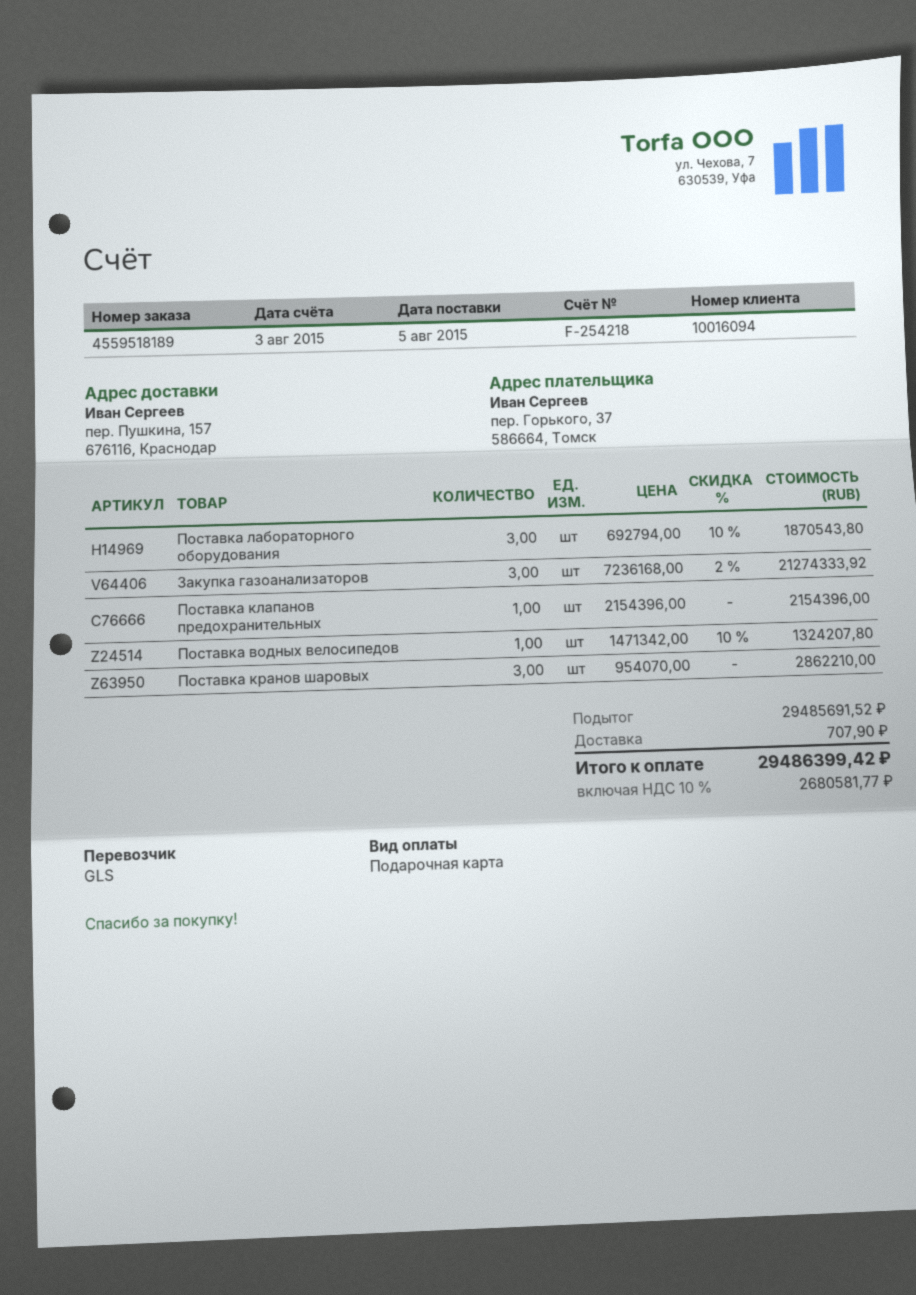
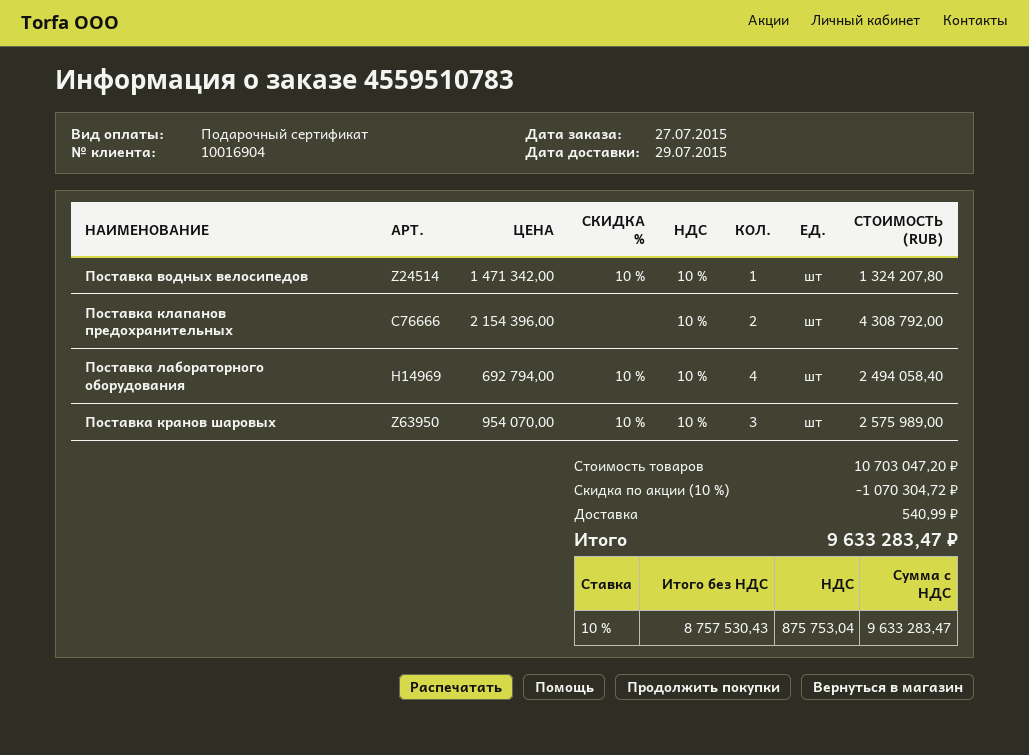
order number: 4559518189 -> 4559510783
delivery date: 2015-08-05 -> 2015-07-29
customer number: 10016094 -> 10016904
Поставка лабораторного оборудования: 3 x 692794.00 - 10% = 1870543.80 -> 4 x 692794.00 - 10% = 2494058.40
Закупка газоанализаторов: 3 x 7236168.00 - 2% = 21274333.92 -> none
Поставка клапанов предохранительных: 1 x 2154396.00 = 2154396.00 -> 2 x 2154396.00 = 4308792.00
Поставка кранов шаровых: 3 x 954070.00 = 2862210.00 -> 3 x 954070.00 - 10% = 2575989.00
subtotal: 29485691.52 -> 10703047.20
discount: none -> 10% = 1070304.72
shipping: 707.90 -> 540.99
tax: 10% = 2680581.77 -> 10% = 875753.04
total: 29486399.42 -> 9633283.47

